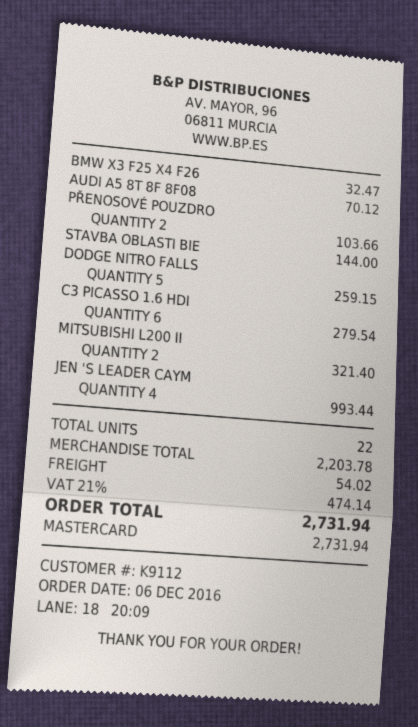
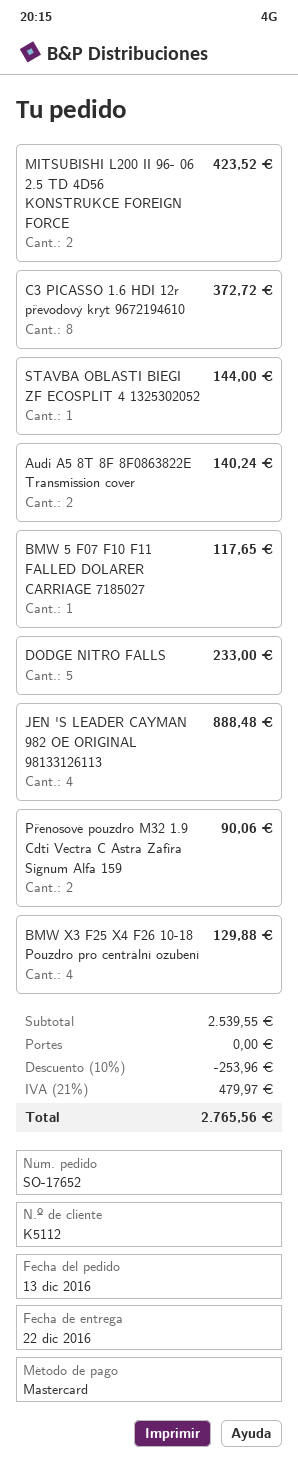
order date: 2016-12-06 -> 2016-12-13
customer number: K9112 -> K5112
BMW X3 F25 X4 F26: 1 for 32.47 -> 4 for 129.88
AUDI A5 8T 8F 8F08: 1 for 70.12 -> 2 for 140.24
PŘENOSOVÉ POUZDRO: 2 for 103.66 -> 2 for 90.06
DODGE NITRO FALLS: 5 for 259.15 -> 5 for 233.00
C3 PICASSO 1.6 HDI: 6 for 279.54 -> 8 for 372.72
MITSUBISHI L200 II: 2 for 321.40 -> 2 for 423.52
JEN 'S LEADER CAYM: 4 for 993.44 -> 4 for 888.48
BMW 5 F07 F10 F11 FALLED DOLARER CARRIAGE 7185027: none -> 1 for 117.65
subtotal: 2203.78 -> 2539.55
discount: none -> 10% = 253.96
shipping: 54.02 -> 0.00
tax: 21% = 474.14 -> 21% = 479.97
total: 2731.94 -> 2765.56

